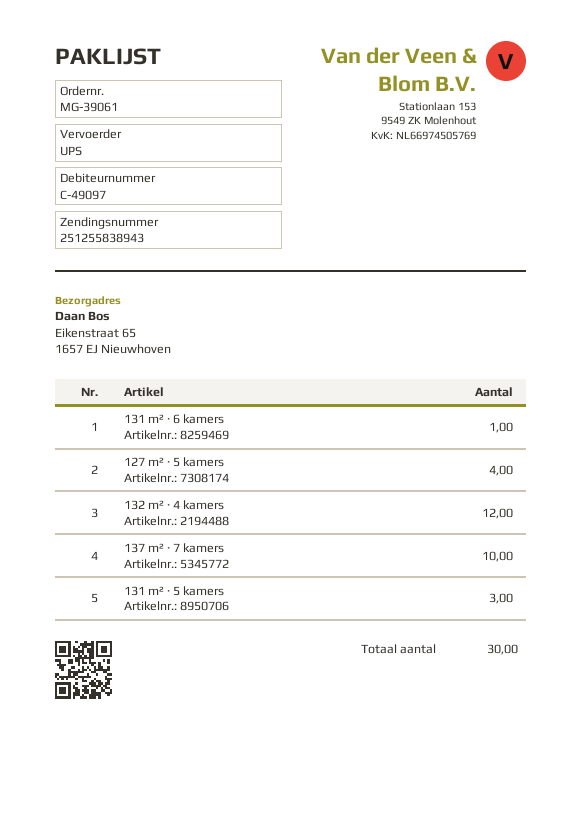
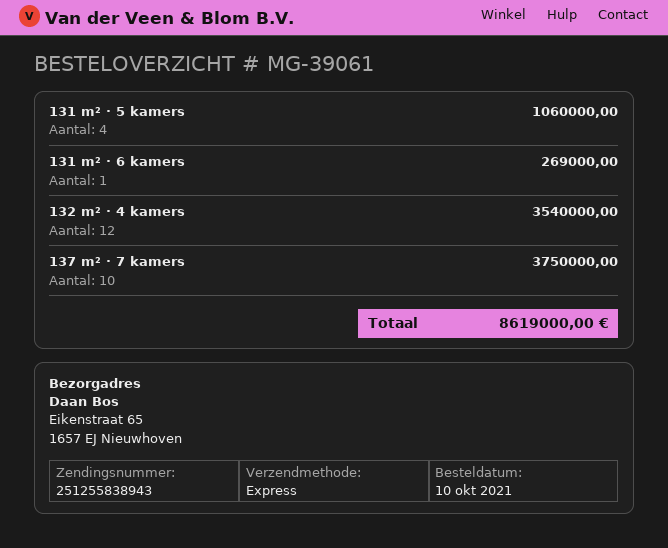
shipping method: UPS -> express
127 m² · 5 kamers: 4 -> none
131 m² · 5 kamers: 3 -> 4

